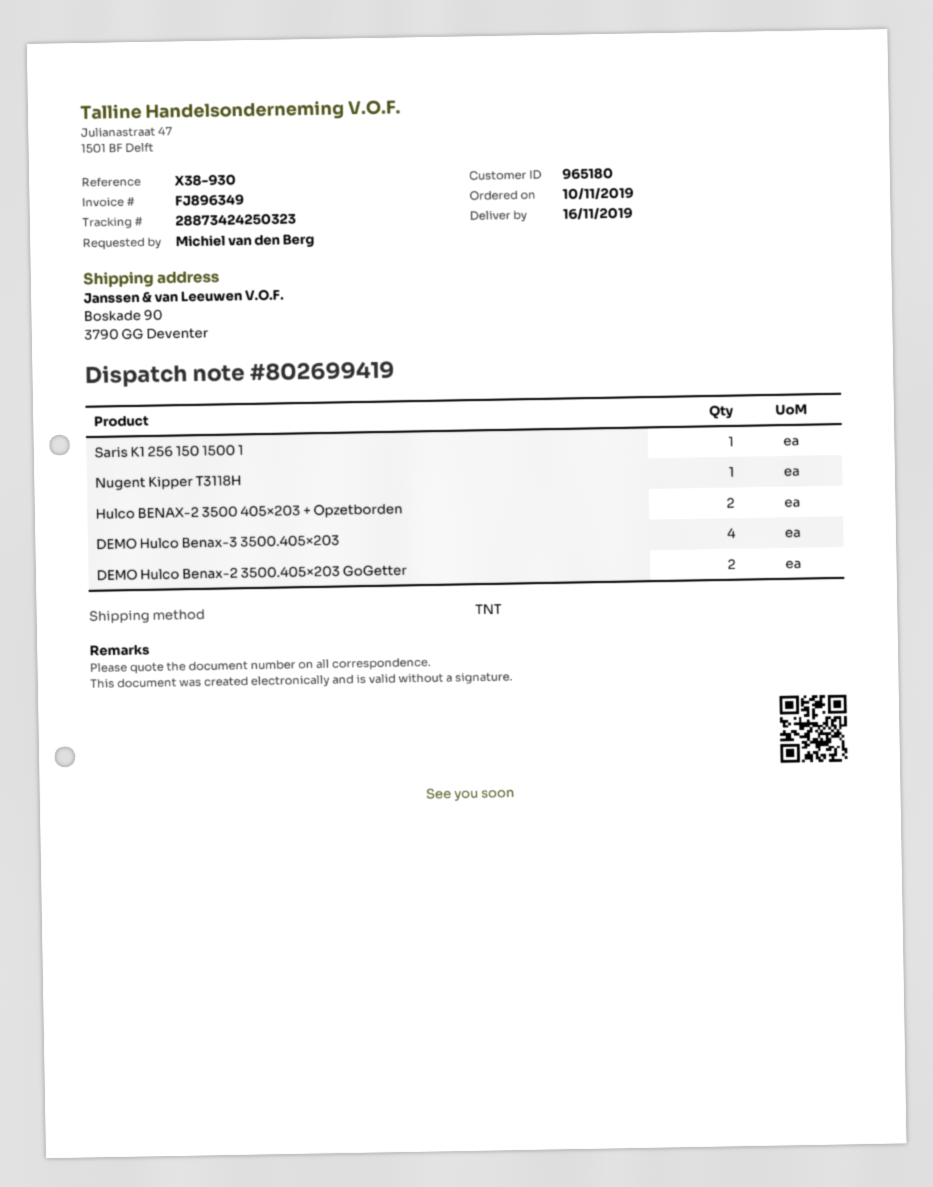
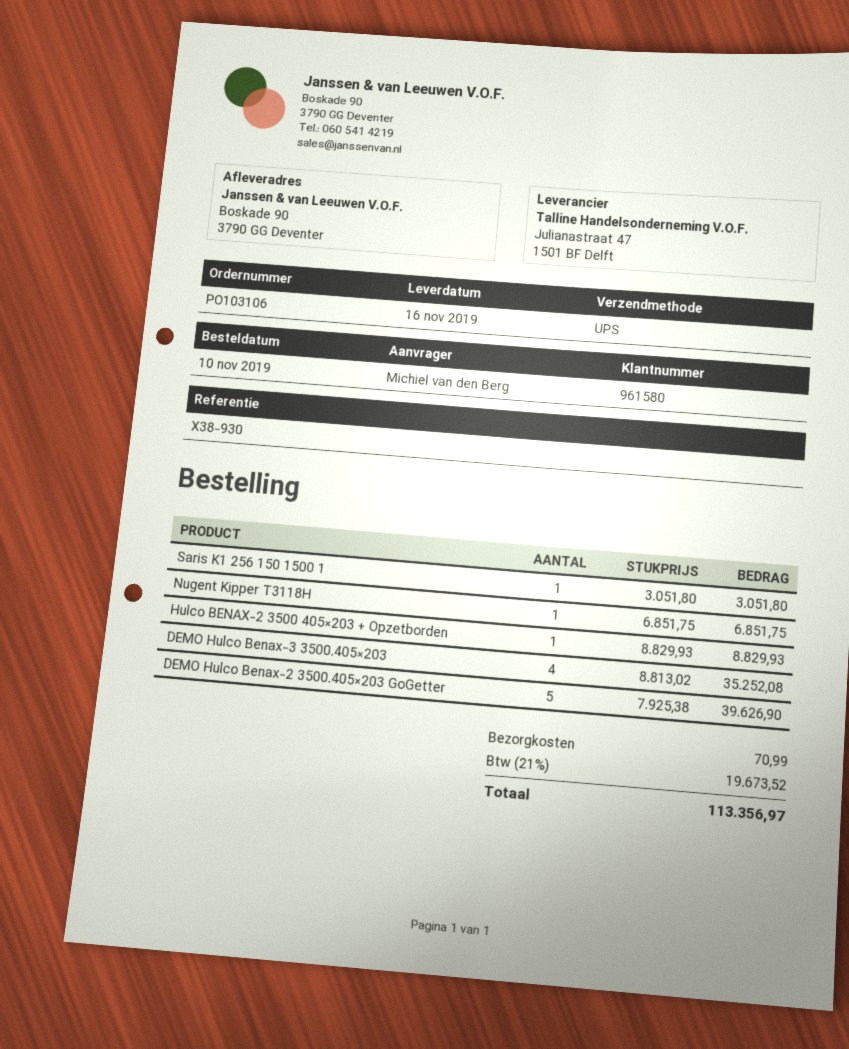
customer number: 965180 -> 961580
shipping method: TNT -> UPS
Hulco BENAX-2 3500 405×203 + Opzetborden: 2 -> 1
DEMO Hulco Benax-2 3500.405×203 GoGetter: 2 -> 5

